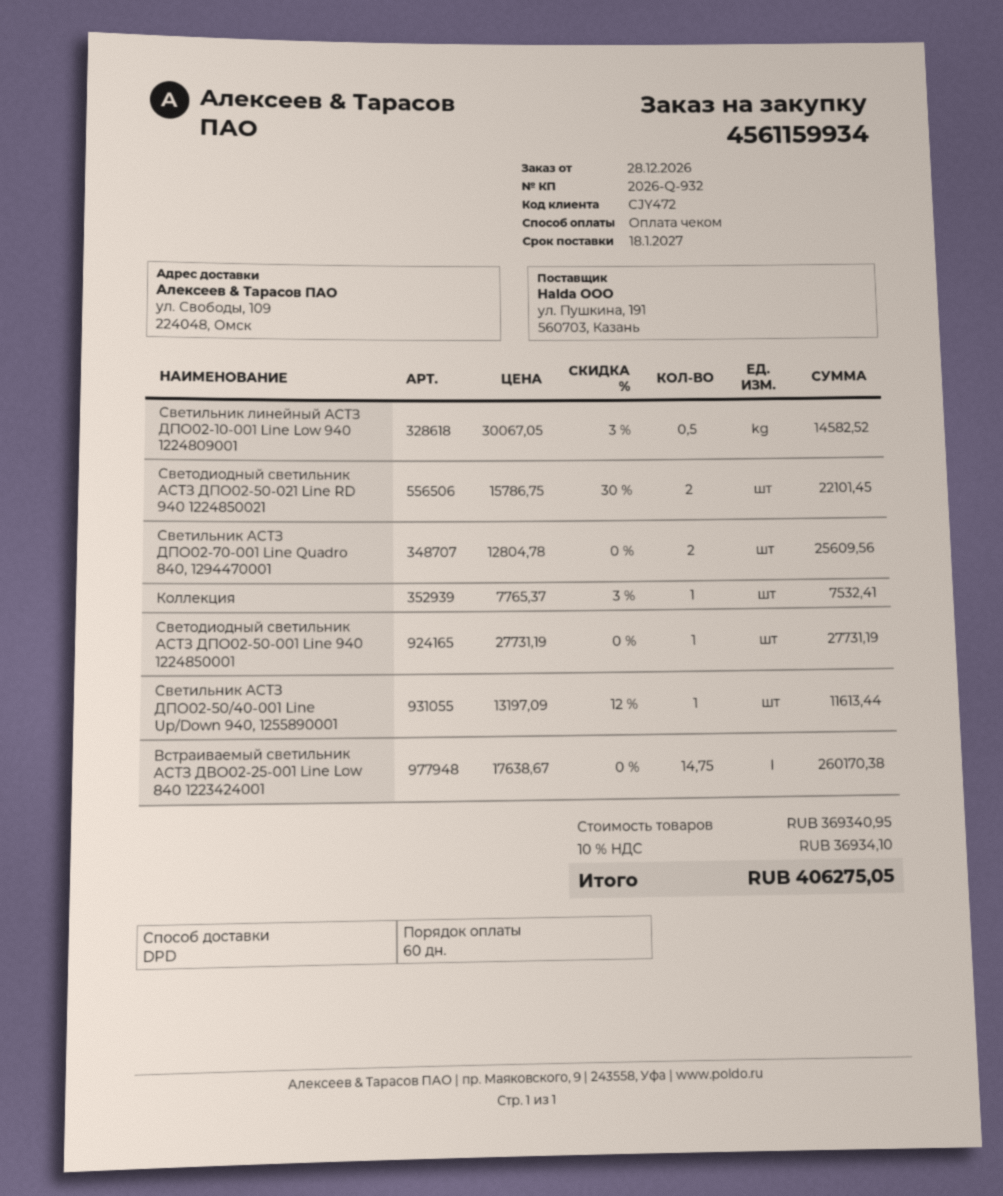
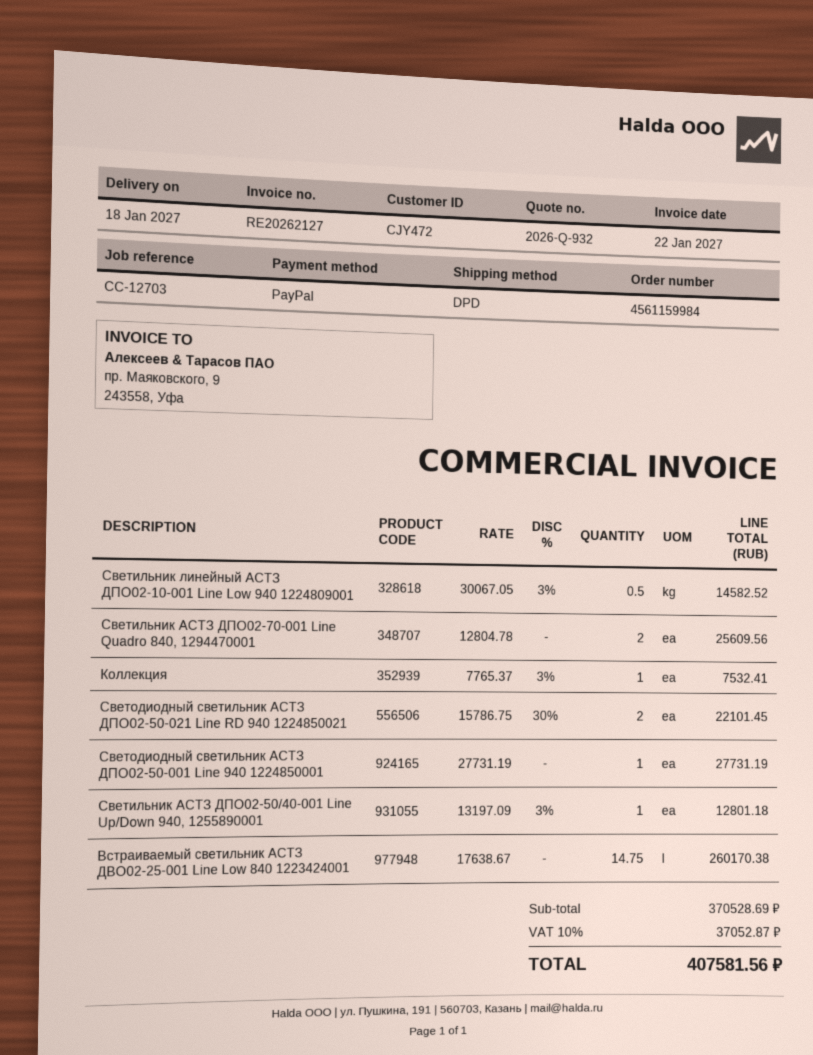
order number: 4561159934 -> 4561159984
payment method: cheque -> PayPal
Светильник АСТЗ ДПО02-50/40-001 Line Up/Down 940, 1255890001: 1 x 13197.09 - 12% = 11613.44 -> 1 x 13197.09 - 3% = 12801.18
subtotal: 369340.95 -> 370528.69
tax: 10% = 36934.10 -> 10% = 37052.87
total: 406275.05 -> 407581.56

